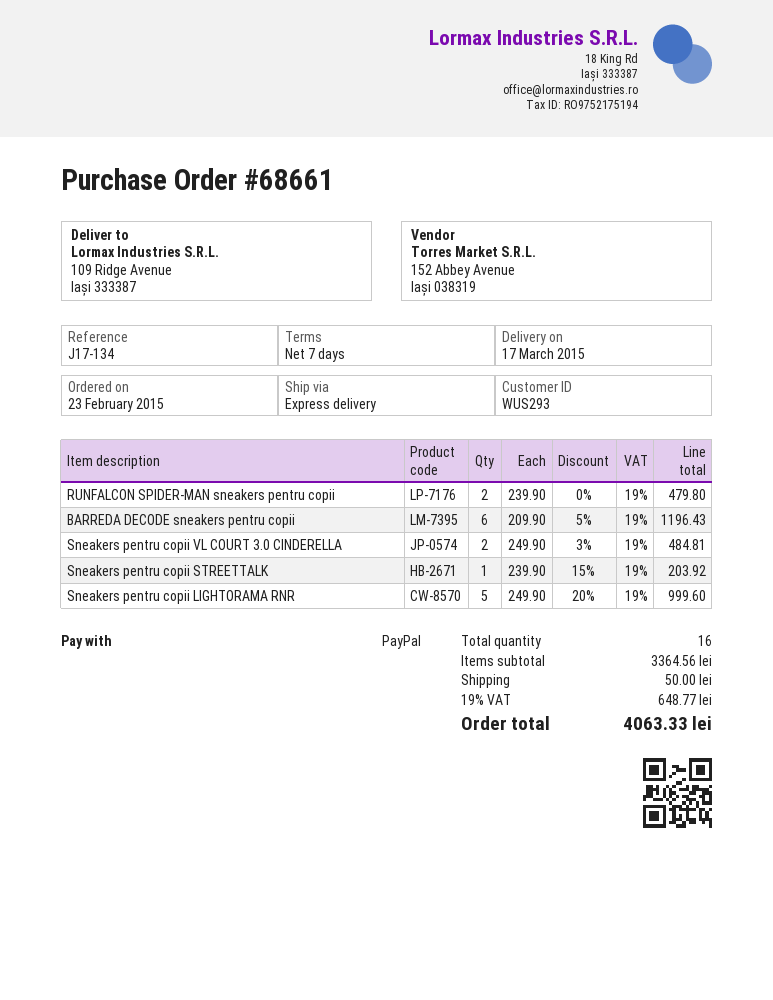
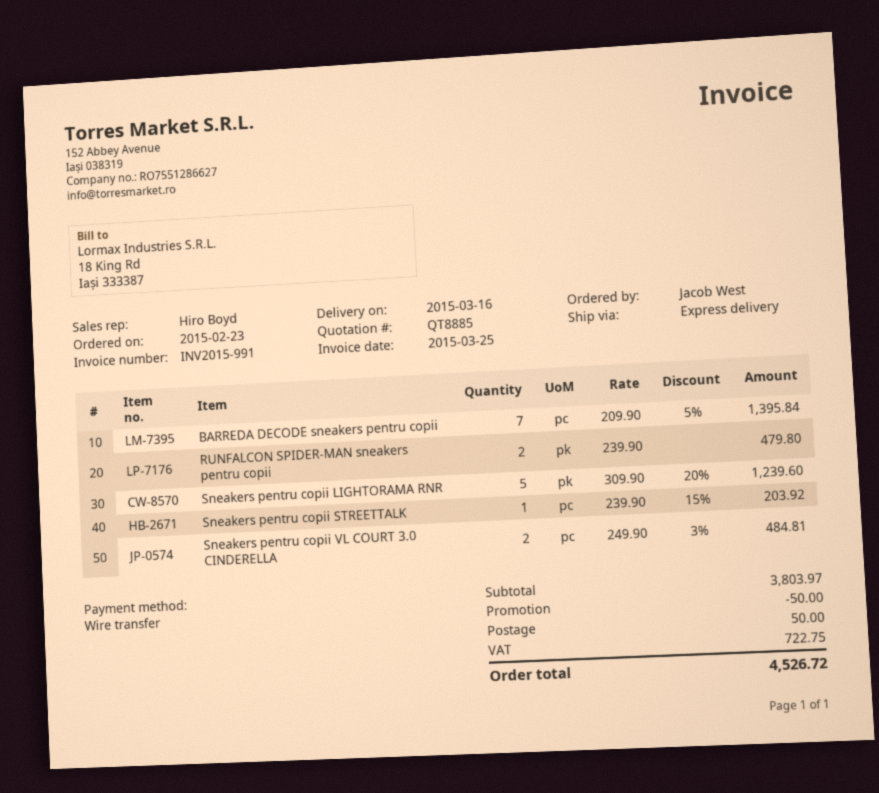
delivery date: 2015-03-17 -> 2015-03-16
payment method: PayPal -> bank transfer
BARREDA DECODE sneakers pentru copii: 6 x 209.90 - 5% = 1196.43 -> 7 x 209.90 - 5% = 1395.84
Sneakers pentru copii LIGHTORAMA RNR: 5 x 249.90 - 20% = 999.60 -> 5 x 309.90 - 20% = 1239.60
subtotal: 3364.56 -> 3803.97
discount: none -> 50.00
tax: 648.77 -> 722.75
total: 4063.33 -> 4526.72

